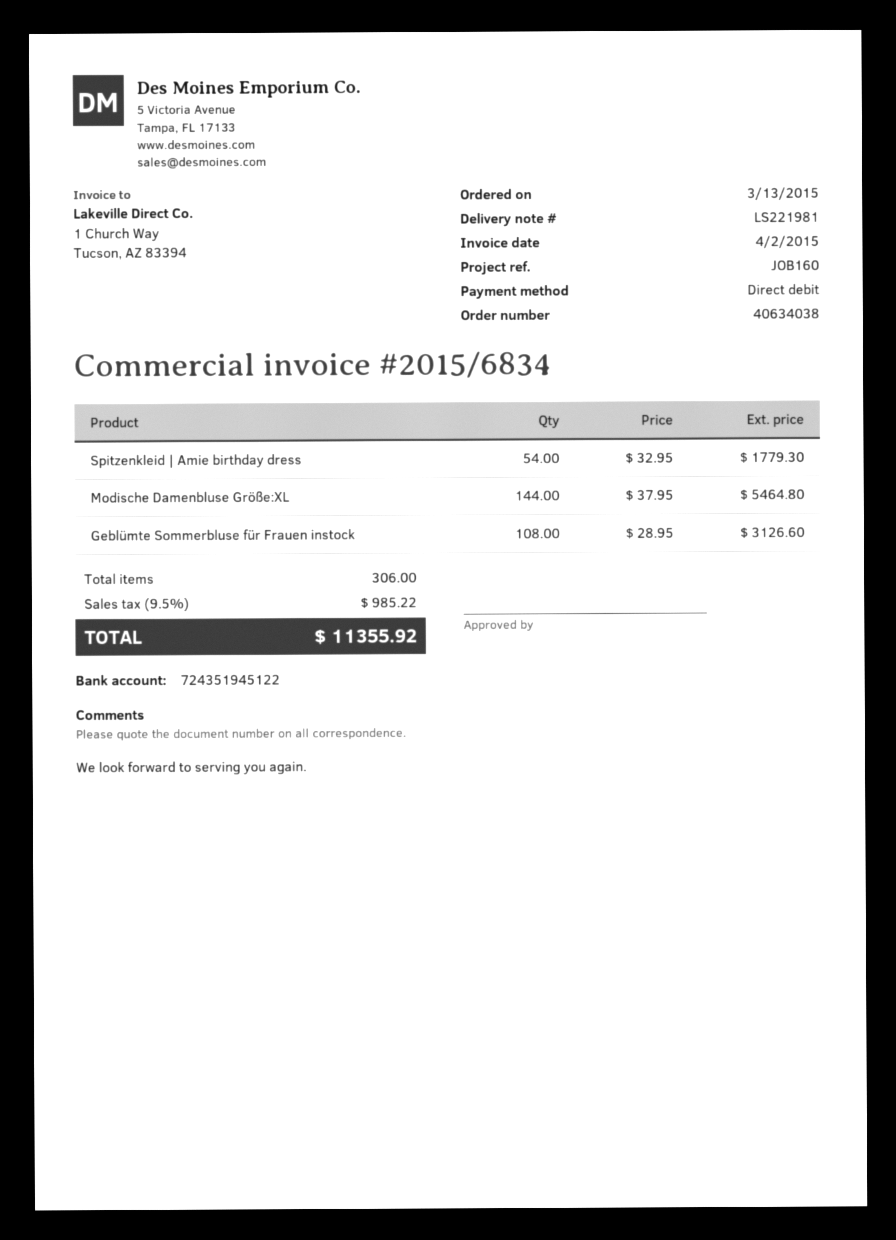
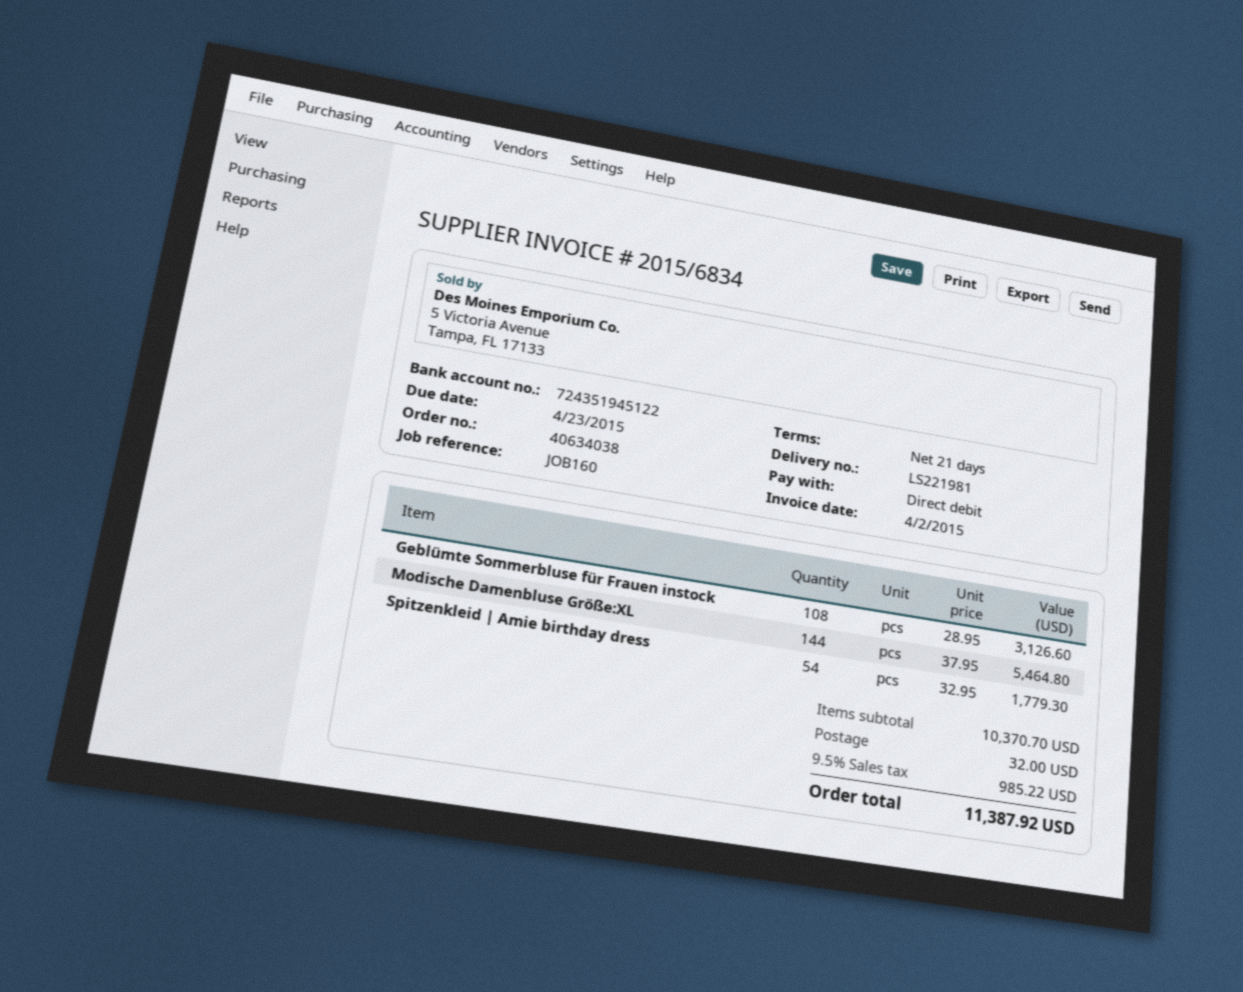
shipping: none -> 32.00
total: 11355.92 -> 11387.92

